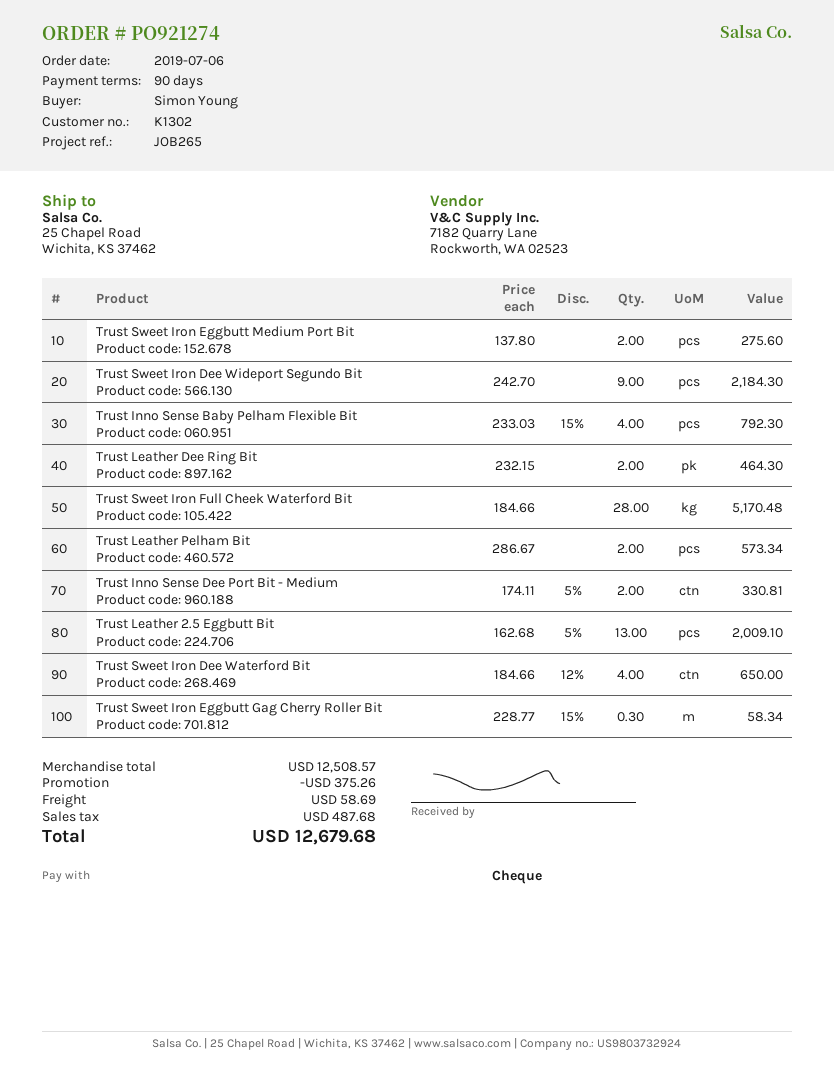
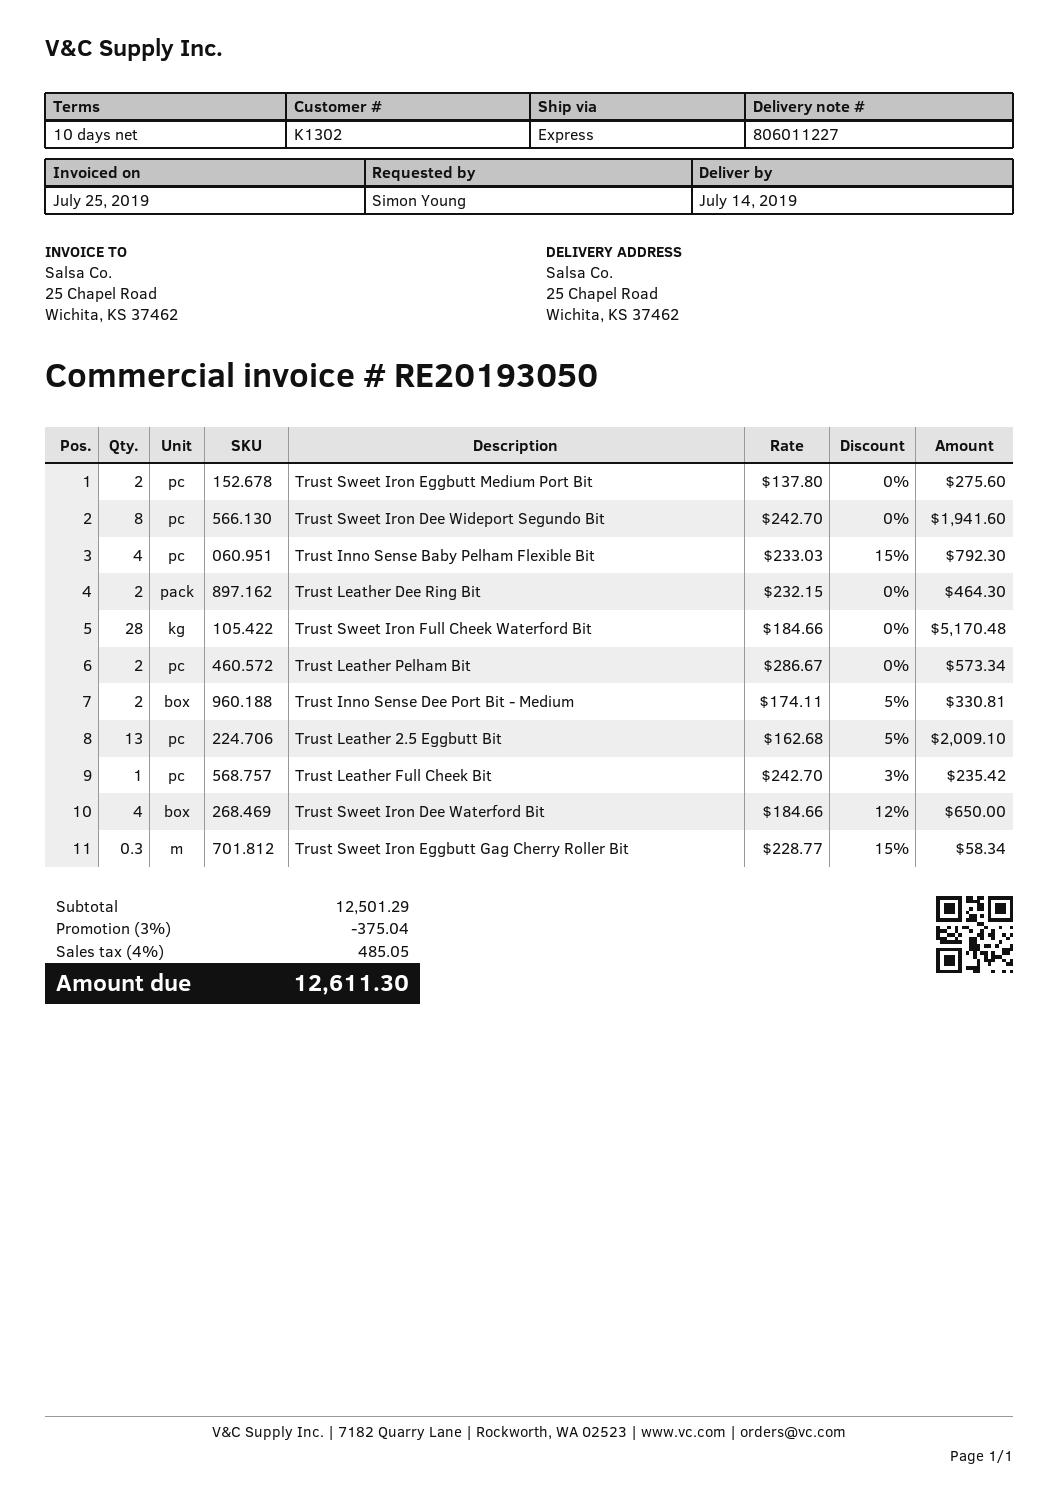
payment terms: 90 days -> 10 days
Trust Sweet Iron Dee Wideport Segundo Bit: 9 x 242.70 = 2184.30 -> 8 x 242.70 = 1941.60
Trust Leather Full Cheek Bit: none -> 1 x 242.70 - 3% = 235.42
subtotal: 12508.57 -> 12501.29
discount: 375.26 -> 375.04
shipping: 58.69 -> none
tax: 487.68 -> 485.05
total: 12679.68 -> 12611.30

